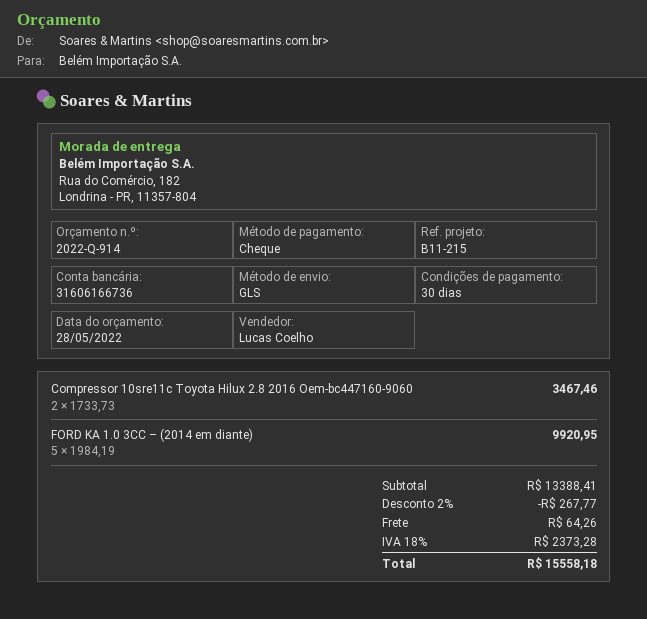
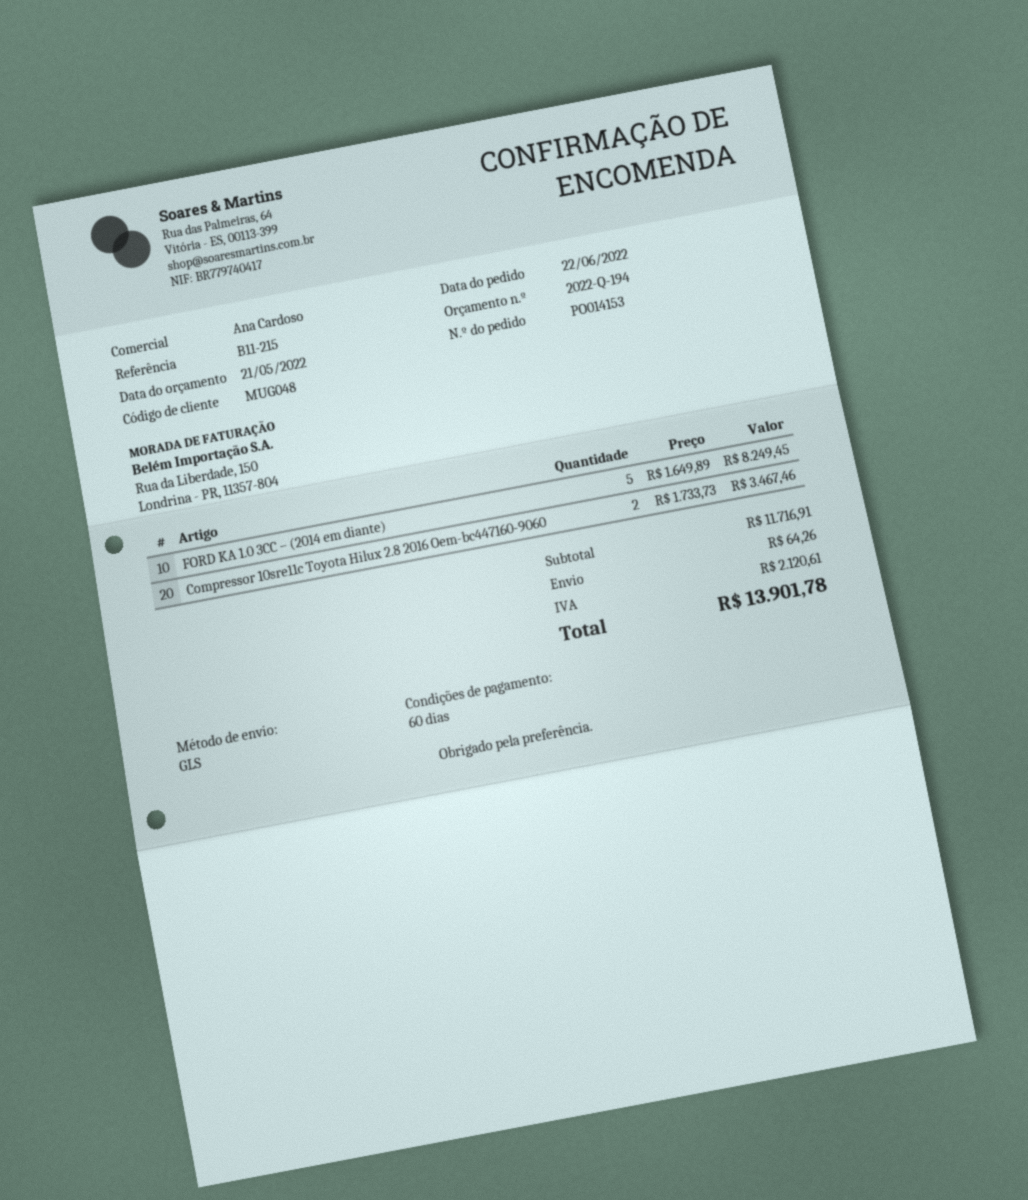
quote number: 2022-Q-914 -> 2022-Q-194
quote date: 2022-05-28 -> 2022-05-21
payment terms: 30 days -> 60 days
sales rep: Lucas Coelho -> Ana Cardoso
FORD KA 1.0 3CC – (2014 em diante): 5 x 1984.19 = 9920.95 -> 5 x 1649.89 = 8249.45
subtotal: 13388.41 -> 11716.91
discount: 2% = 267.77 -> none
tax: 2373.28 -> 2120.61
total: 15558.18 -> 13901.78

